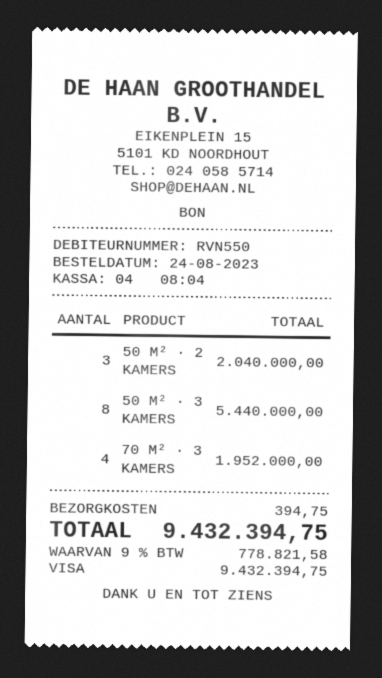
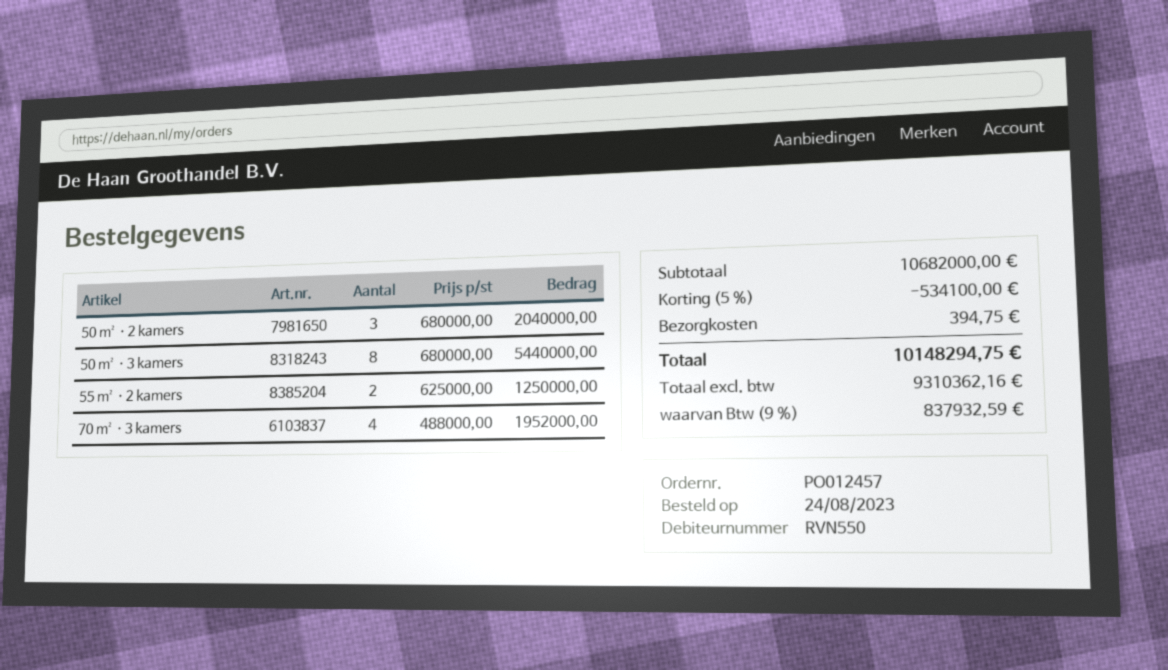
55 m² · 2 kamers: none -> 2 for 1250000.00
discount: none -> 5% = 534100.00
tax: 9% = 778821.58 -> 9% = 837932.59
total: 9432394.75 -> 10148294.75

